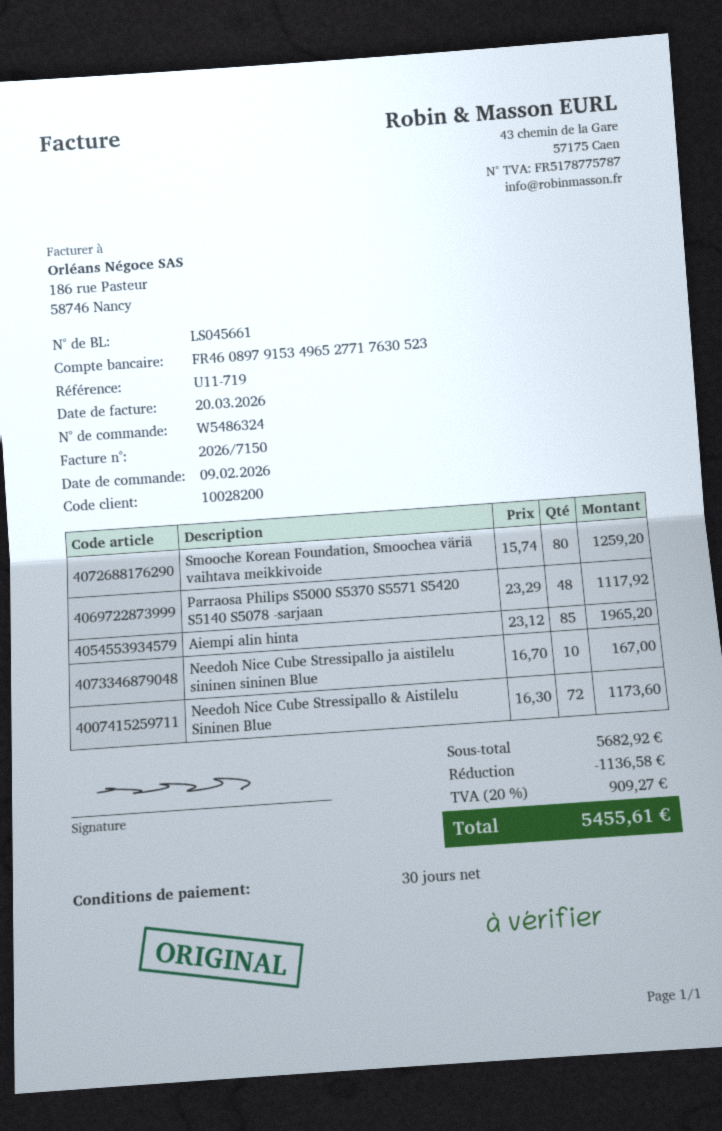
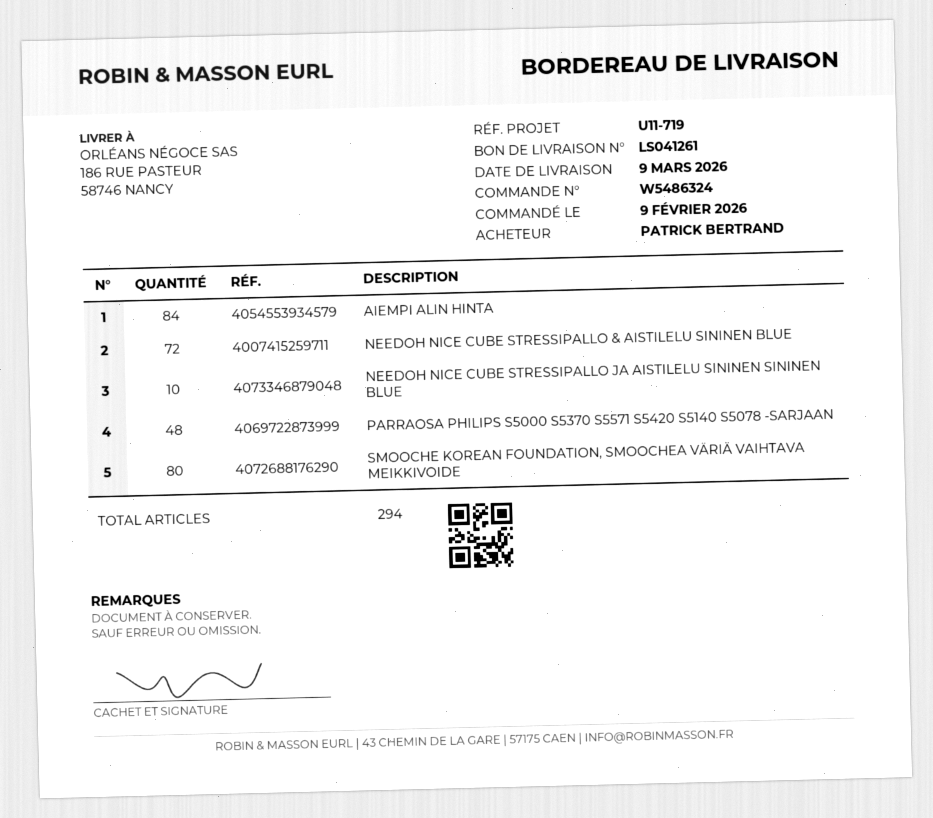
delivery note number: LS045661 -> LS041261
Aiempi alin hinta: 85 -> 84

